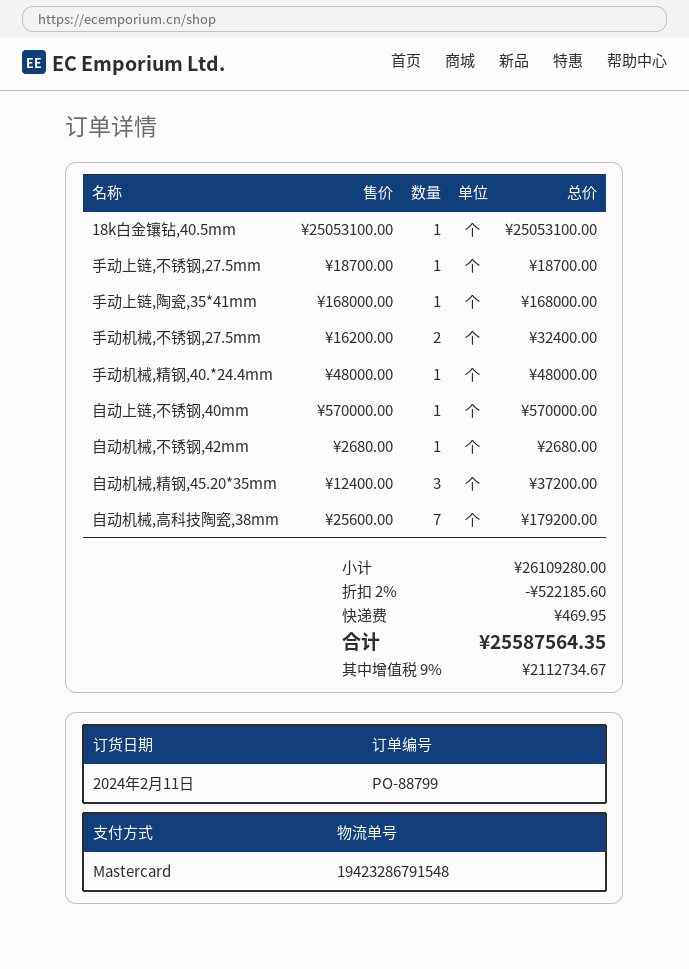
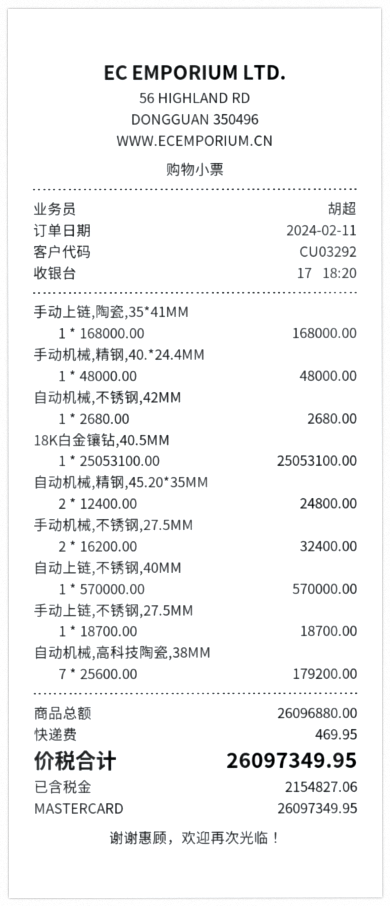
自动机械,精钢,45.20*35mm: 3 x 12400.00 = 37200.00 -> 2 x 12400.00 = 24800.00
subtotal: 26109280.00 -> 26096880.00
discount: 2% = 522185.60 -> none
tax: 2112734.67 -> 2154827.06
total: 25587564.35 -> 26097349.95

